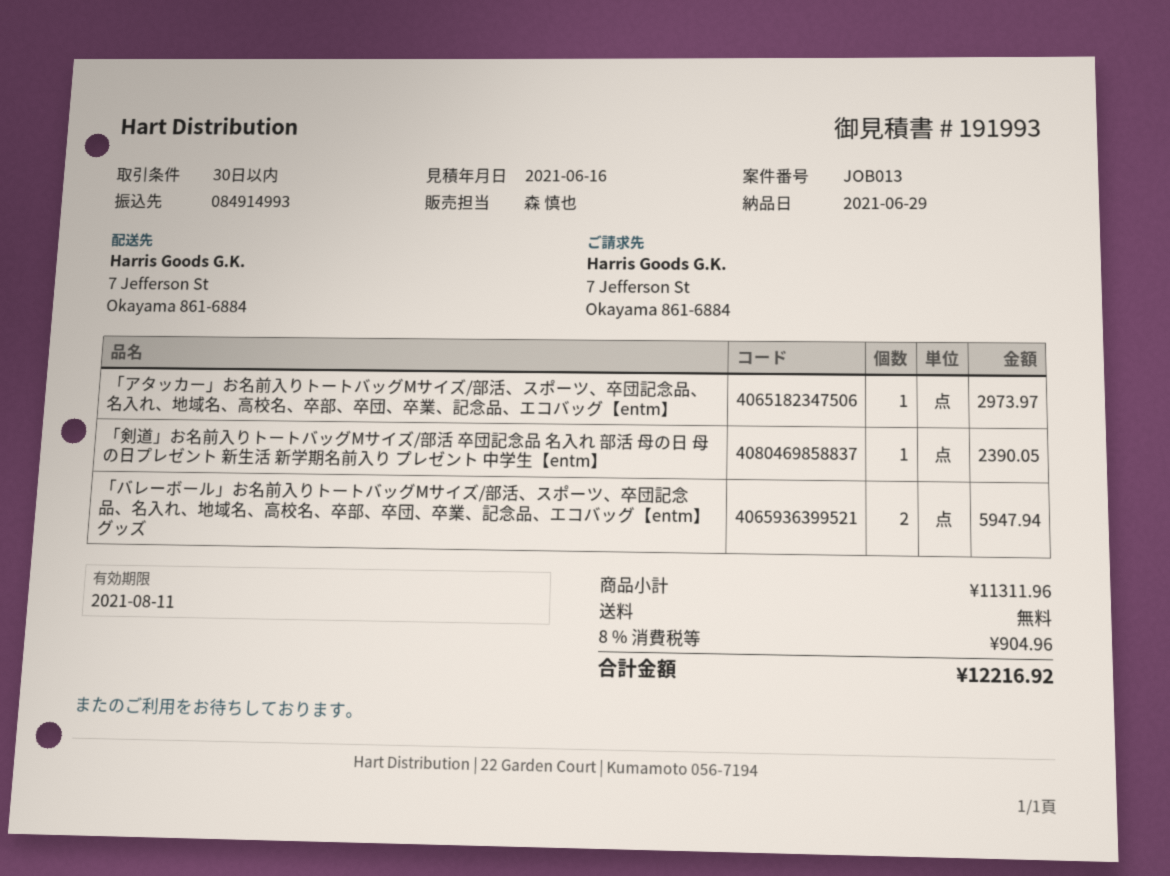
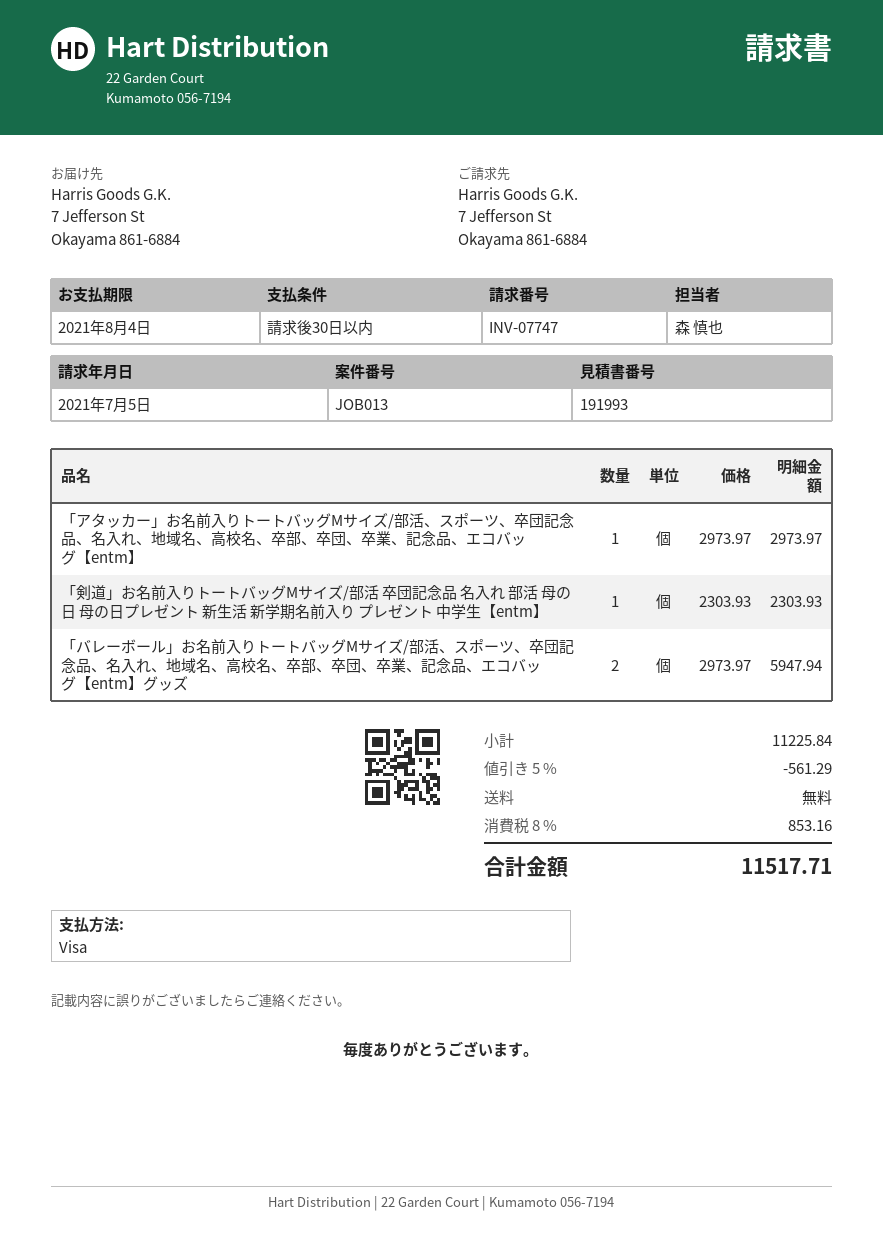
「剣道」お名前入りトートバッグMサイズ/部活 卒団記念品 名入れ 部活 母の日 母の日プレゼント 新生活 新学期名前入り プレゼント 中学生【entm】: 1 for 2390.05 -> 1 for 2303.93
subtotal: 11311.96 -> 11225.84
discount: none -> 5% = 561.29
tax: 8% = 904.96 -> 8% = 853.16
total: 12216.92 -> 11517.71

